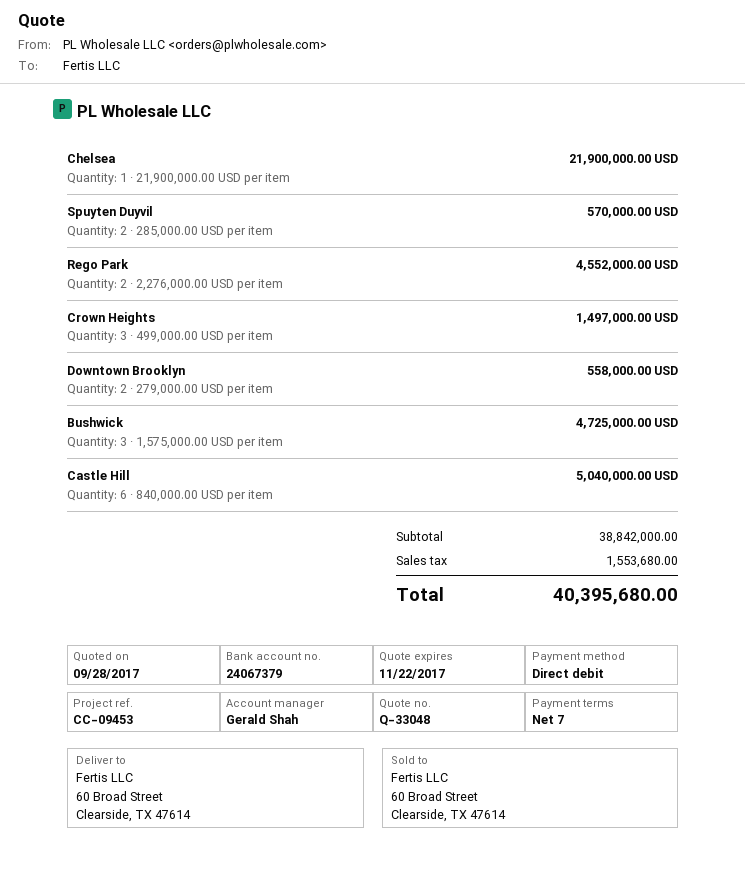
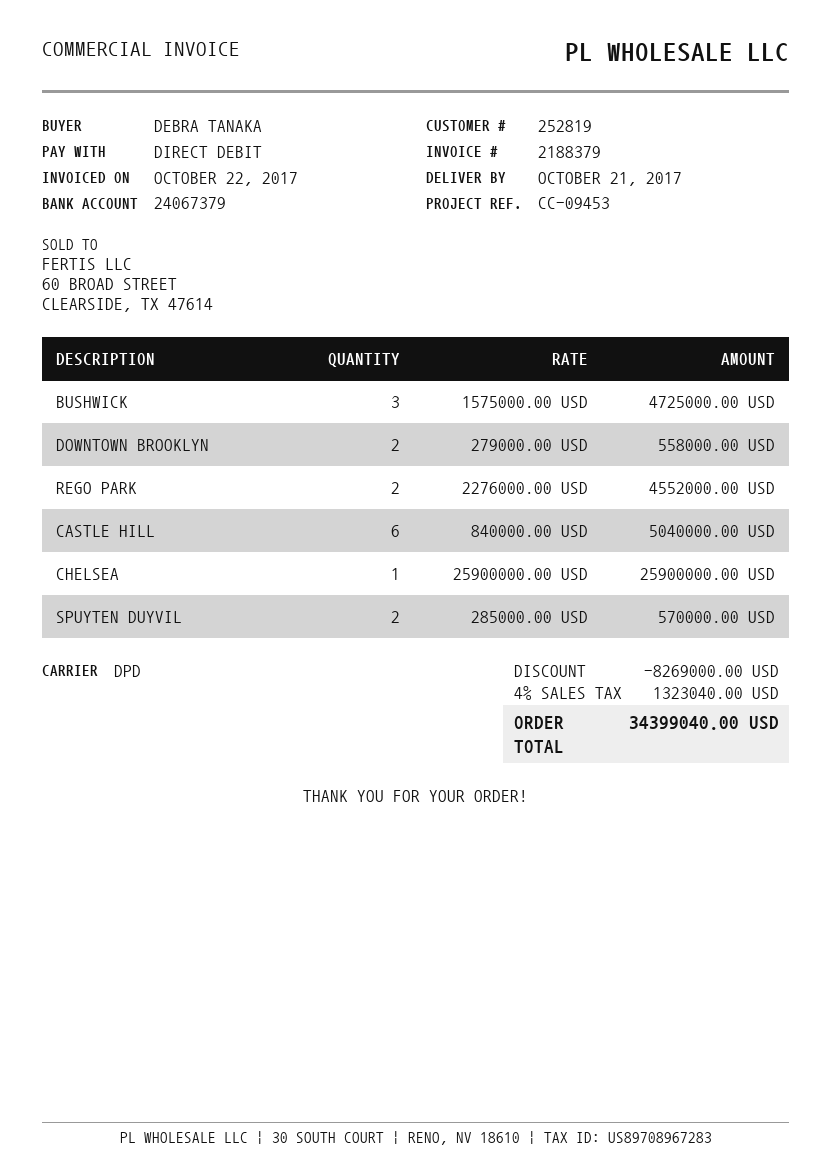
Chelsea: 1 x 21900000.00 = 21900000.00 -> 1 x 25900000.00 = 25900000.00
Crown Heights: 3 x 499000.00 = 1497000.00 -> none
discount: none -> 8269000.00
tax: 1553680.00 -> 1323040.00
total: 40395680.00 -> 34399040.00

